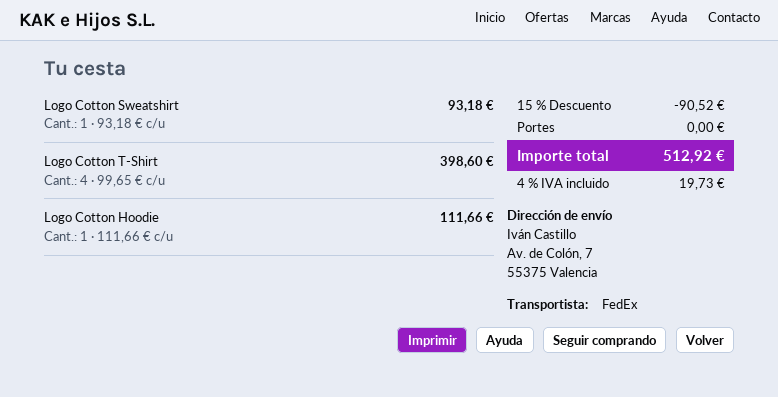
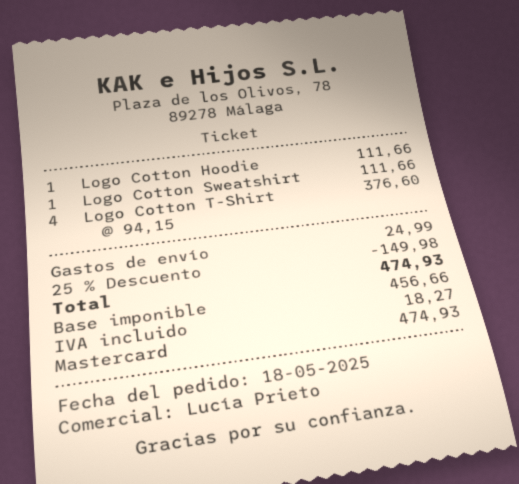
Logo Cotton Sweatshirt: 1 x 93.18 = 93.18 -> 1 x 111.66 = 111.66
Logo Cotton T-Shirt: 4 x 99.65 = 398.60 -> 4 x 94.15 = 376.60
discount: 15% = 90.52 -> 25% = 149.98
shipping: 0.00 -> 24.99
tax: 19.73 -> 18.27
total: 512.92 -> 474.93

